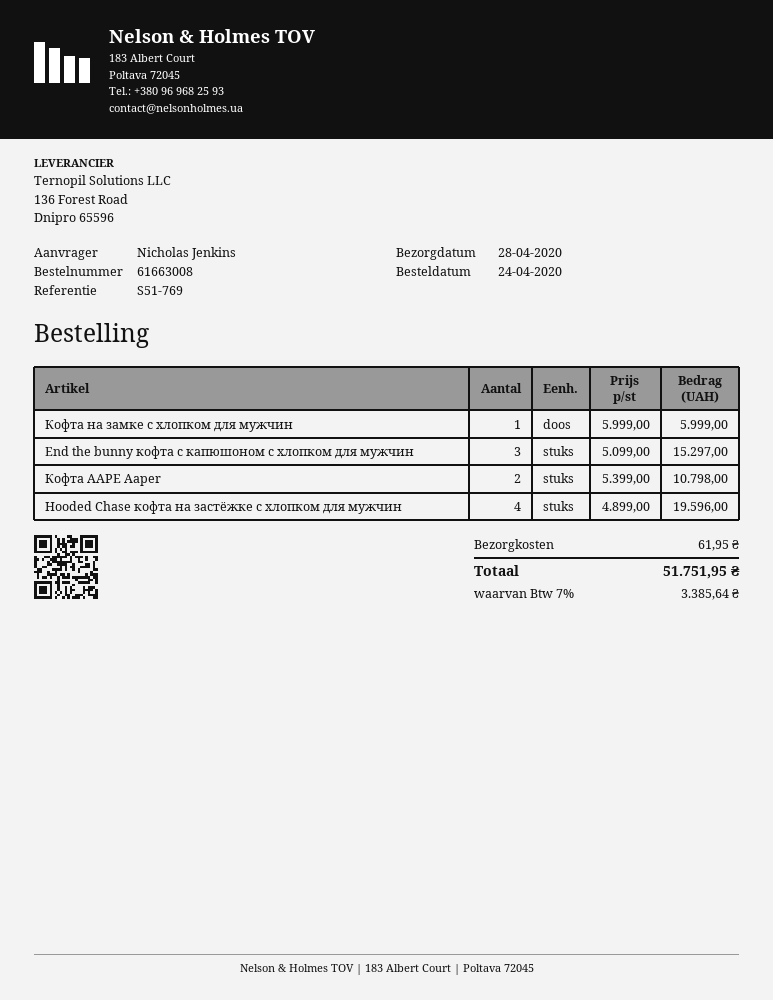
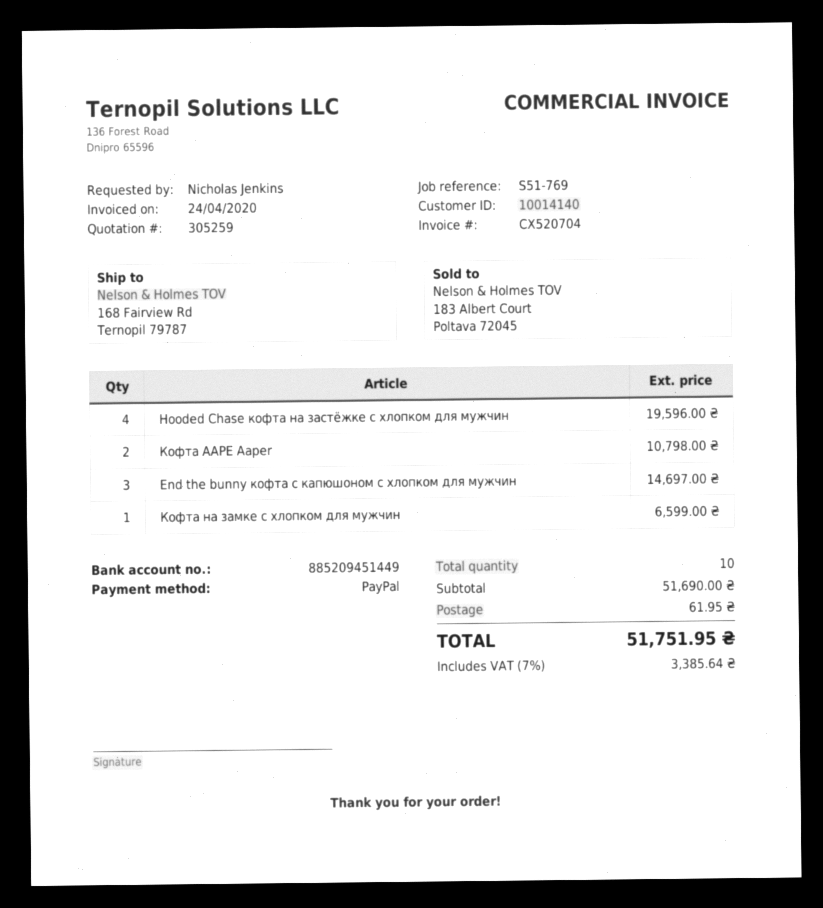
Кофта на замке с хлопком для мужчин: 1 for 5999.00 -> 1 for 6599.00
End the bunny кофта с капюшоном с хлопком для мужчин: 3 for 15297.00 -> 3 for 14697.00

